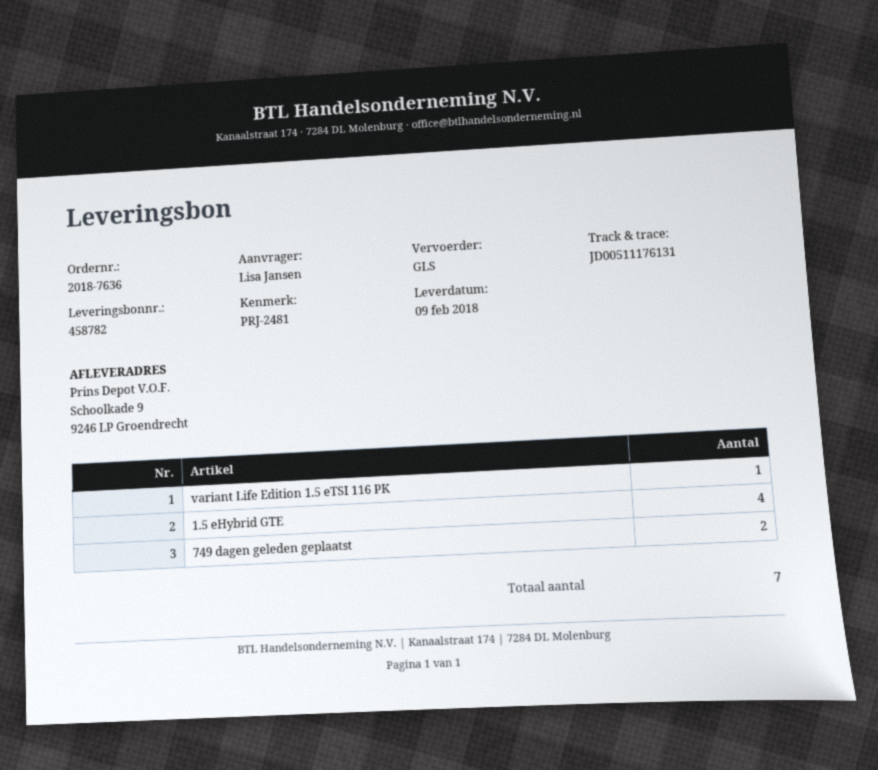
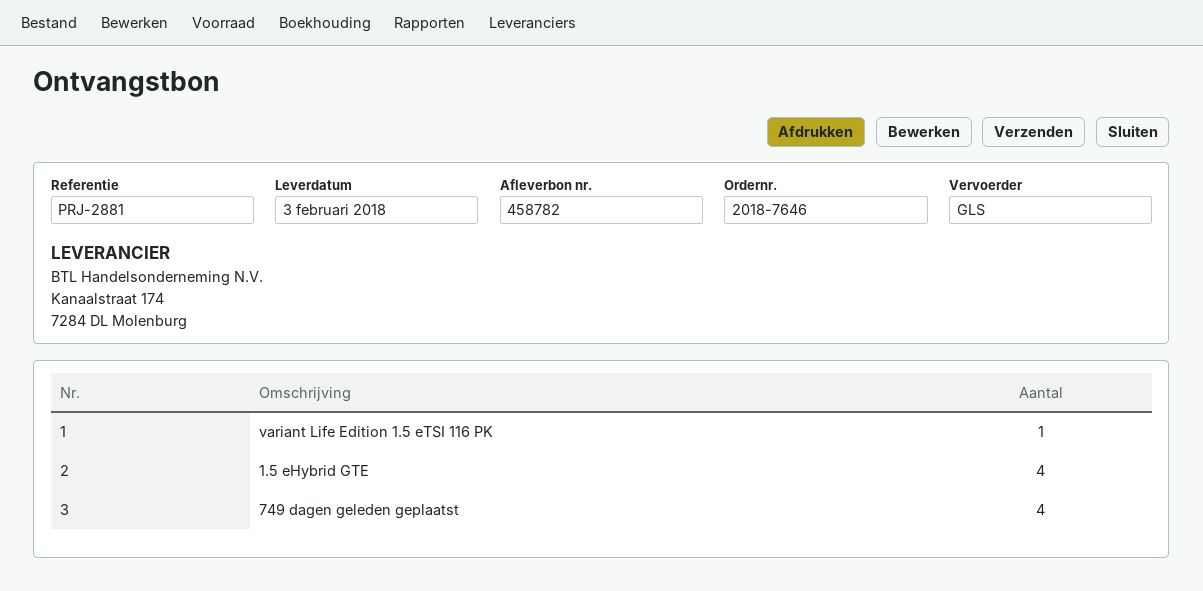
order number: 2018-7636 -> 2018-7646
delivery date: 2018-02-09 -> 2018-02-03
reference: PRJ-2481 -> PRJ-2881
749 dagen geleden geplaatst: 2 -> 4

